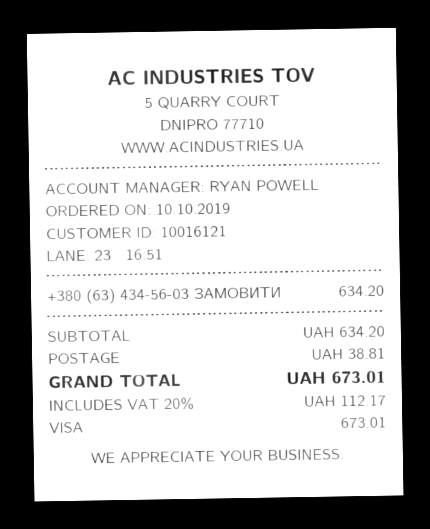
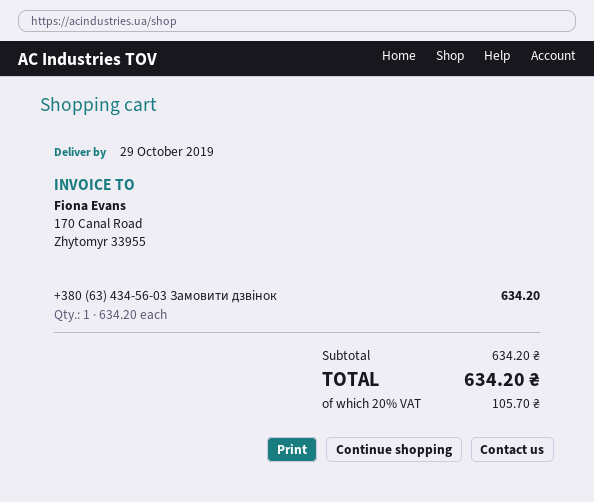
shipping: 38.81 -> none
tax: 20% = 112.17 -> 20% = 105.70
total: 673.01 -> 634.20

